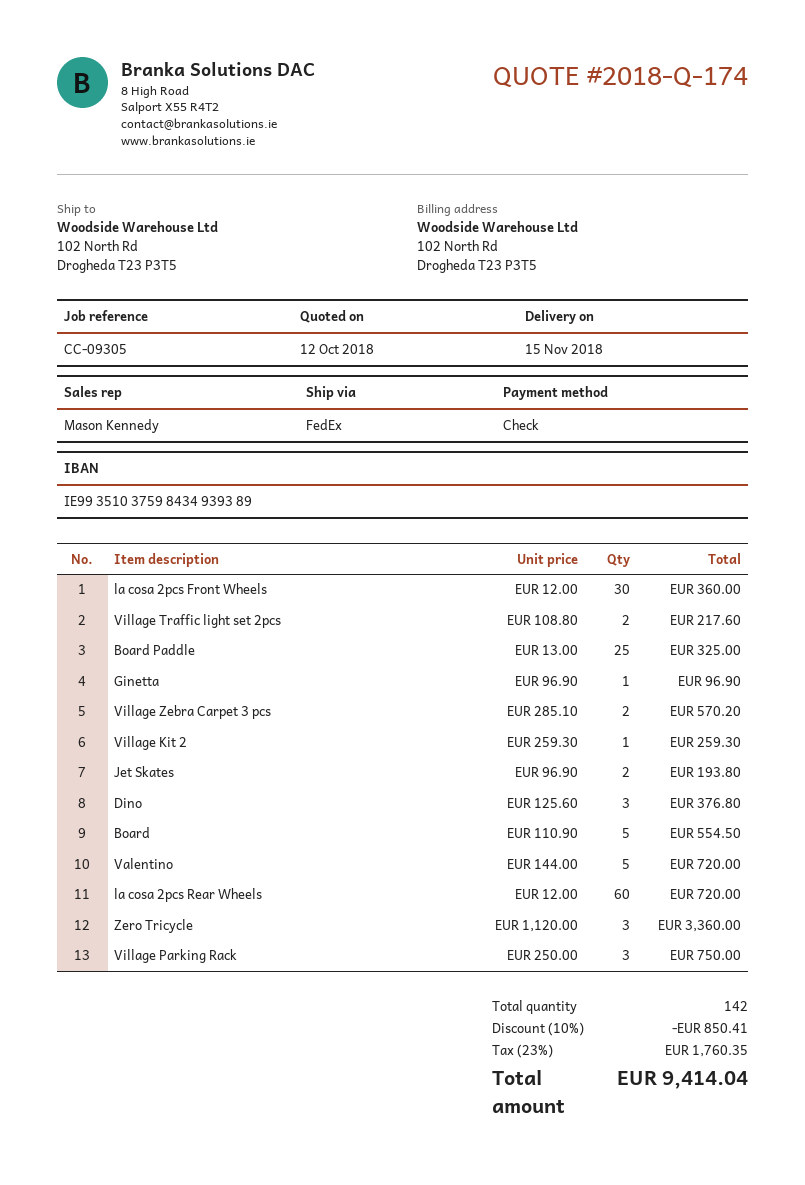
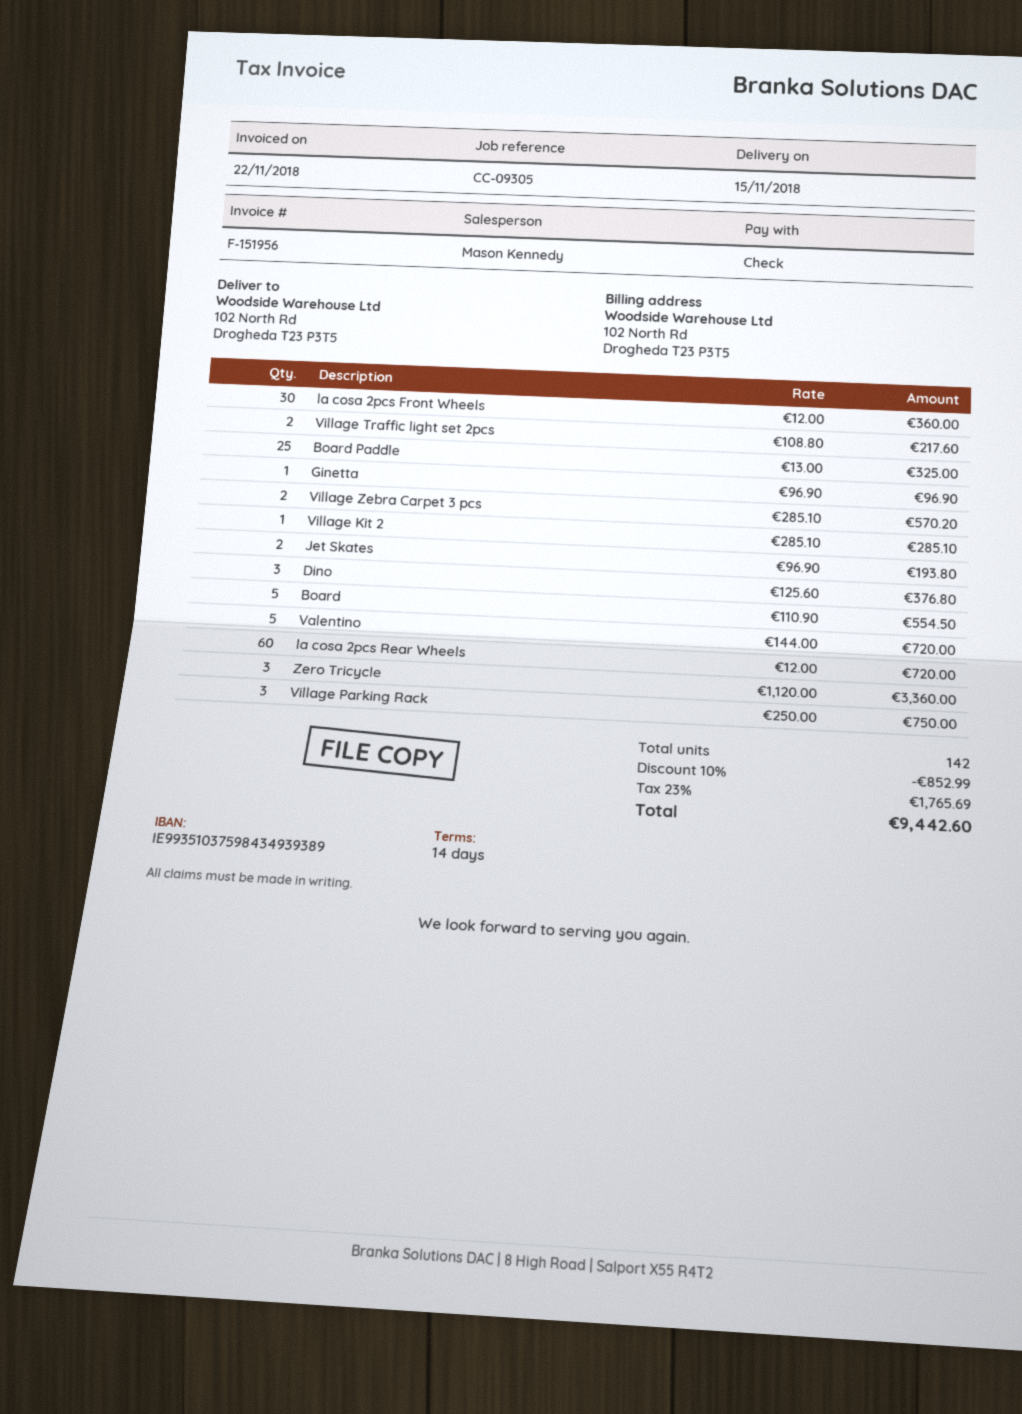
Village Kit 2: 1 x 259.30 = 259.30 -> 1 x 285.10 = 285.10
discount: 10% = 850.41 -> 10% = 852.99
tax: 23% = 1760.35 -> 23% = 1765.69
total: 9414.04 -> 9442.60

